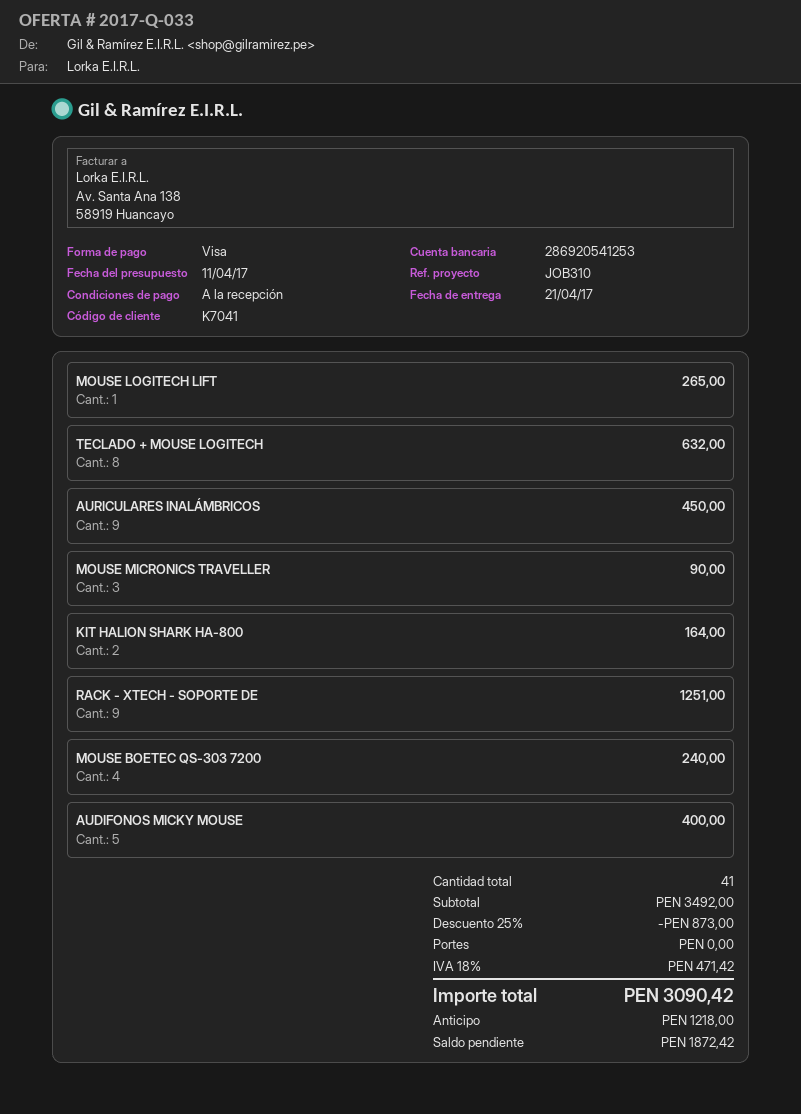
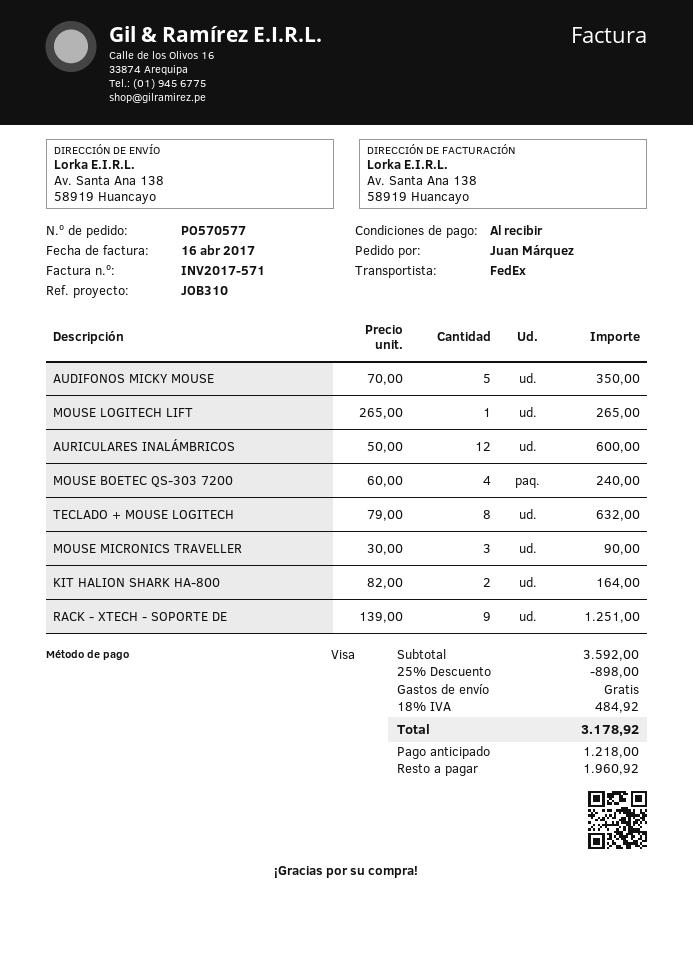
AURICULARES INALÁMBRICOS: 9 for 450.00 -> 12 for 600.00
AUDIFONOS MICKY MOUSE: 5 for 400.00 -> 5 for 350.00
subtotal: 3492.00 -> 3592.00
discount: 25% = 873.00 -> 25% = 898.00
tax: 18% = 471.42 -> 18% = 484.92
total: 3090.42 -> 3178.92
balance: 1872.42 -> 1960.92

